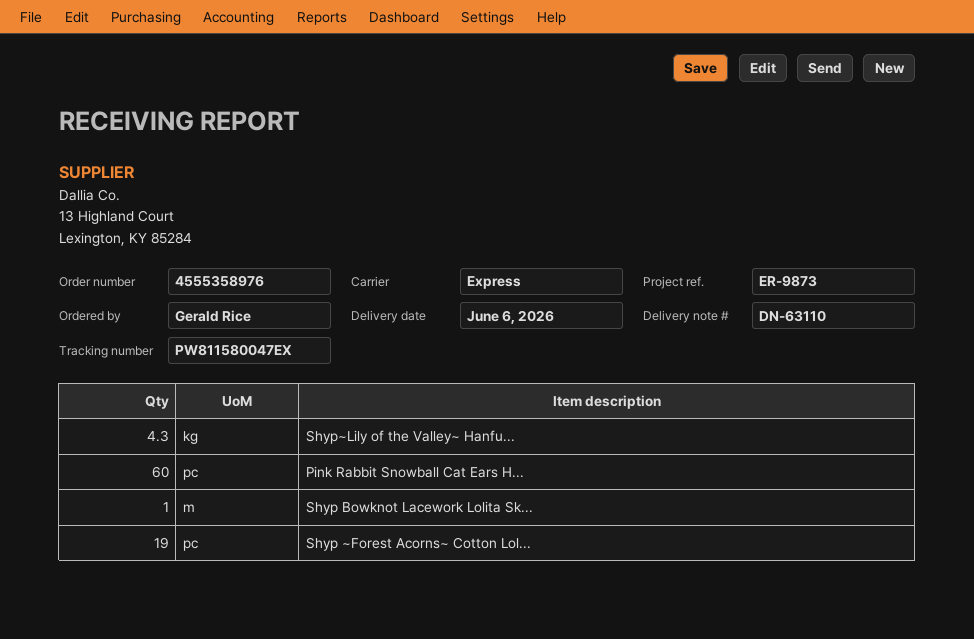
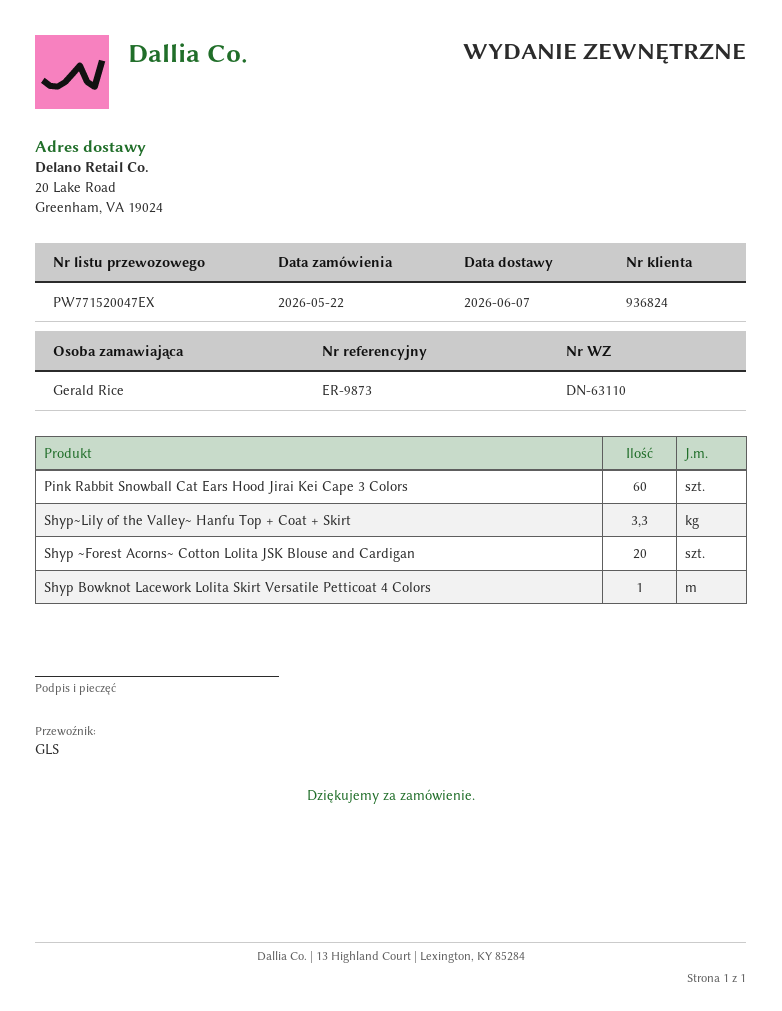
delivery date: 2026-06-06 -> 2026-06-07
shipping method: express -> GLS
tracking number: PW811580047EX -> PW771520047EX
Shyp~Lily of the Valley~ Hanfu...: 4.3 -> 3.3
Shyp ~Forest Acorns~ Cotton Lol...: 19 -> 20

